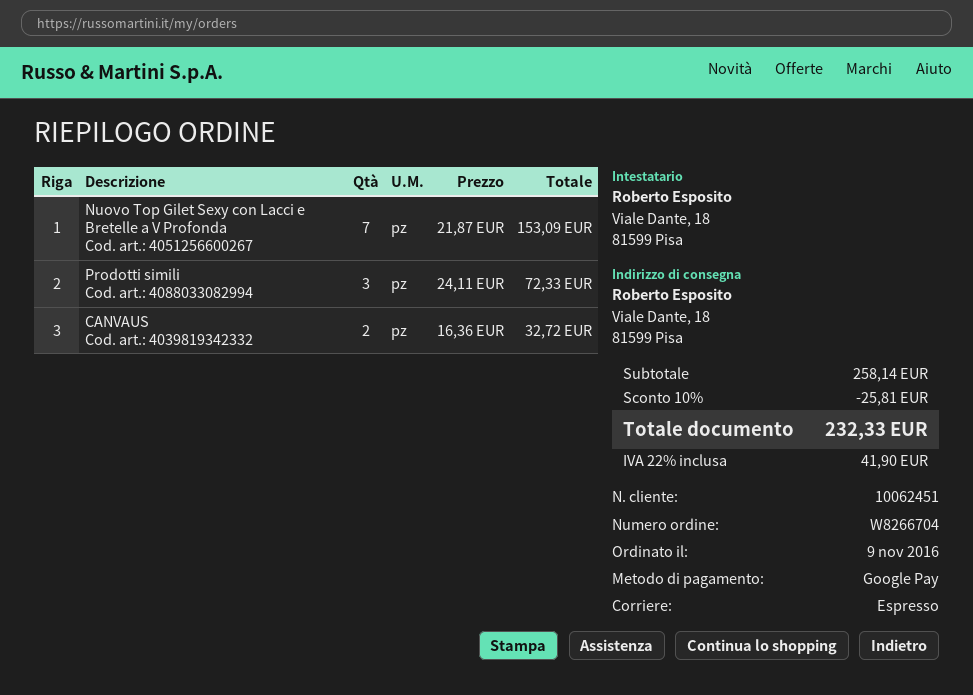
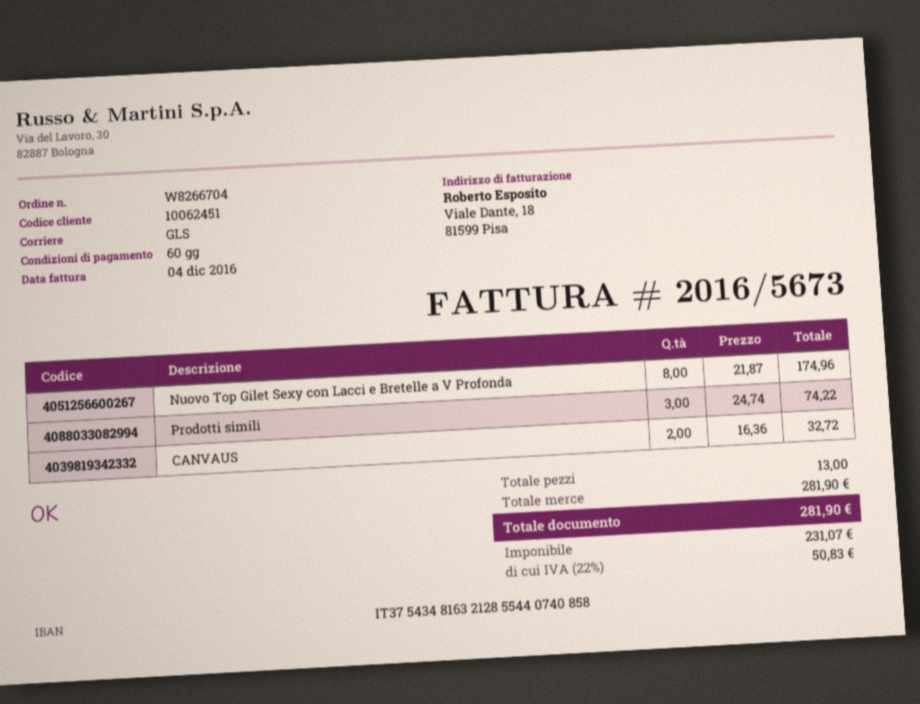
shipping method: express -> GLS
Nuovo Top Gilet Sexy con Lacci e Bretelle a V Profonda: 7 x 21.87 = 153.09 -> 8 x 21.87 = 174.96
Prodotti simili: 3 x 24.11 = 72.33 -> 3 x 24.74 = 74.22
subtotal: 258.14 -> 281.90
discount: 10% = 25.81 -> none
tax: 22% = 41.90 -> 22% = 50.83
total: 232.33 -> 281.90

